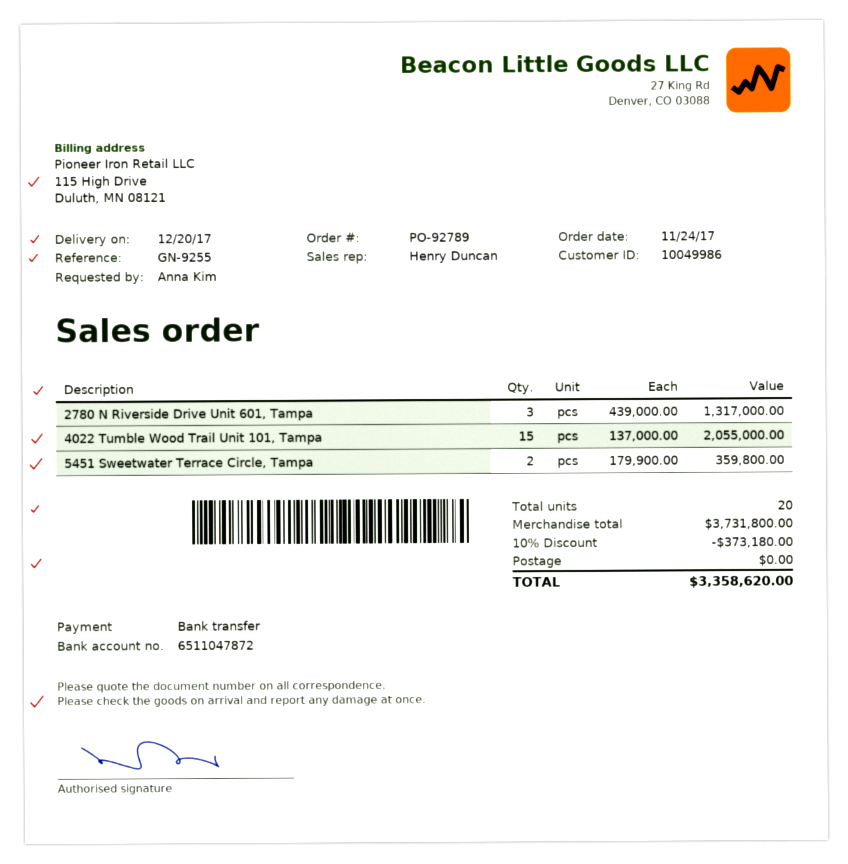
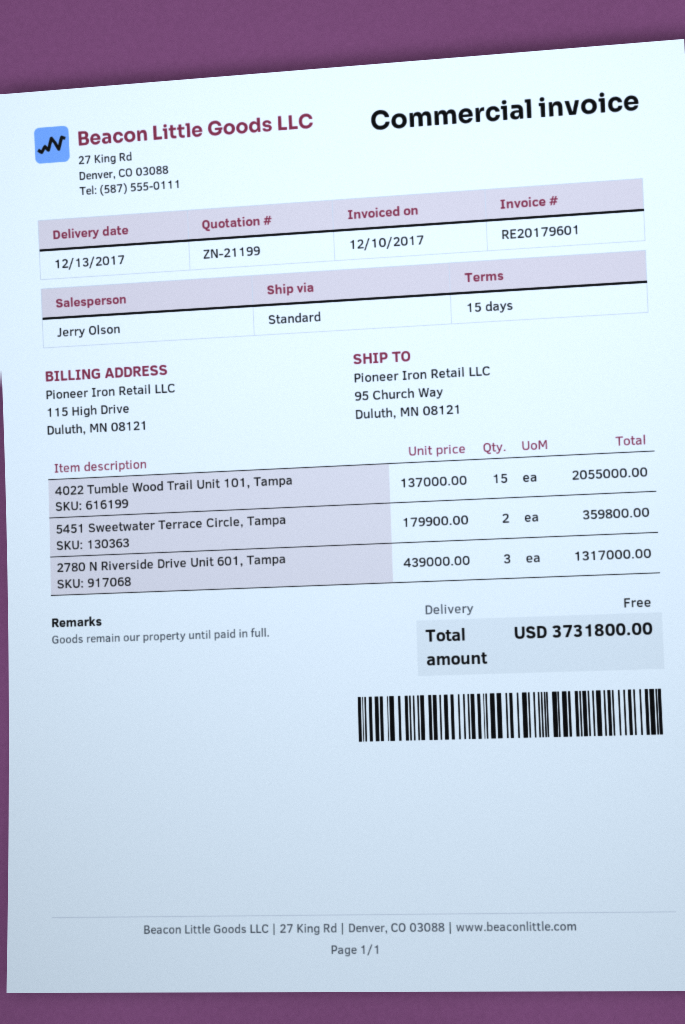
delivery date: 2017-12-20 -> 2017-12-13
sales rep: Henry Duncan -> Jerry Olson
discount: 10% = 373180.00 -> none
total: 3358620.00 -> 3731800.00

